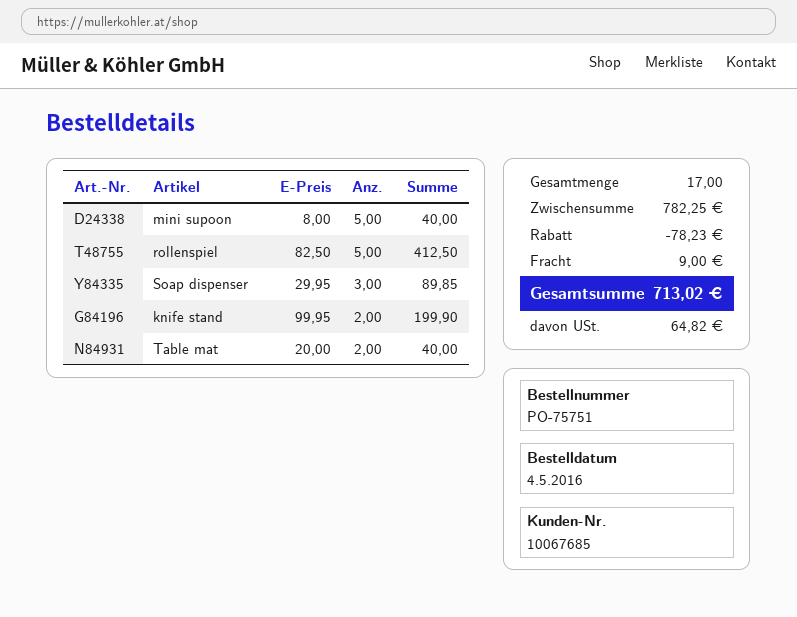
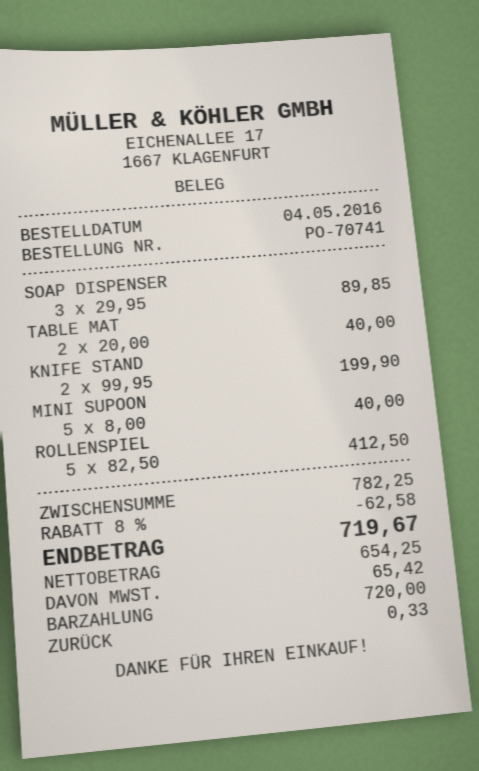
order number: PO-75751 -> PO-70741
discount: 78.23 -> 62.58
shipping: 9.00 -> none
tax: 64.82 -> 65.42
total: 713.02 -> 719.67

